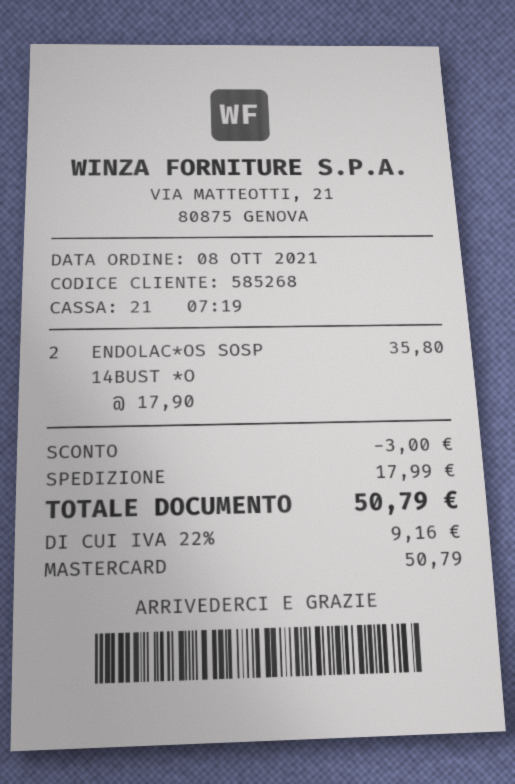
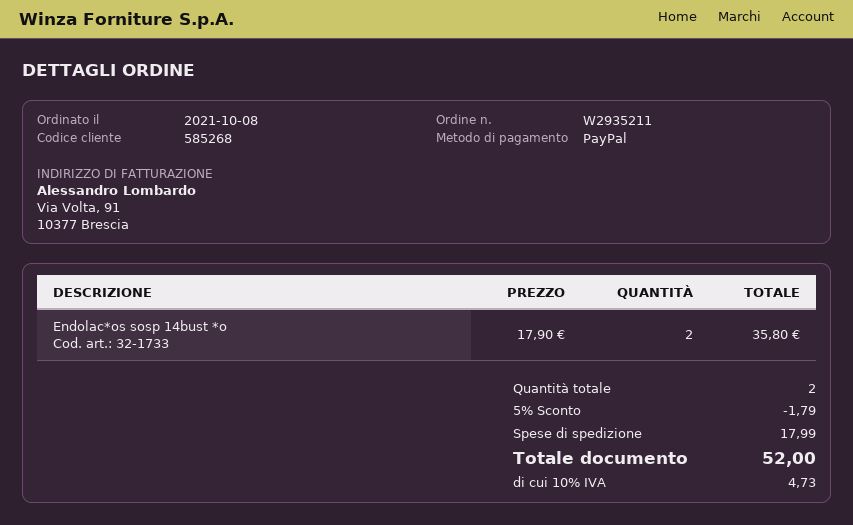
payment method: Mastercard -> PayPal
discount: 3.00 -> 1.79
tax: 22% = 9.16 -> 10% = 4.73
total: 50.79 -> 52.00

